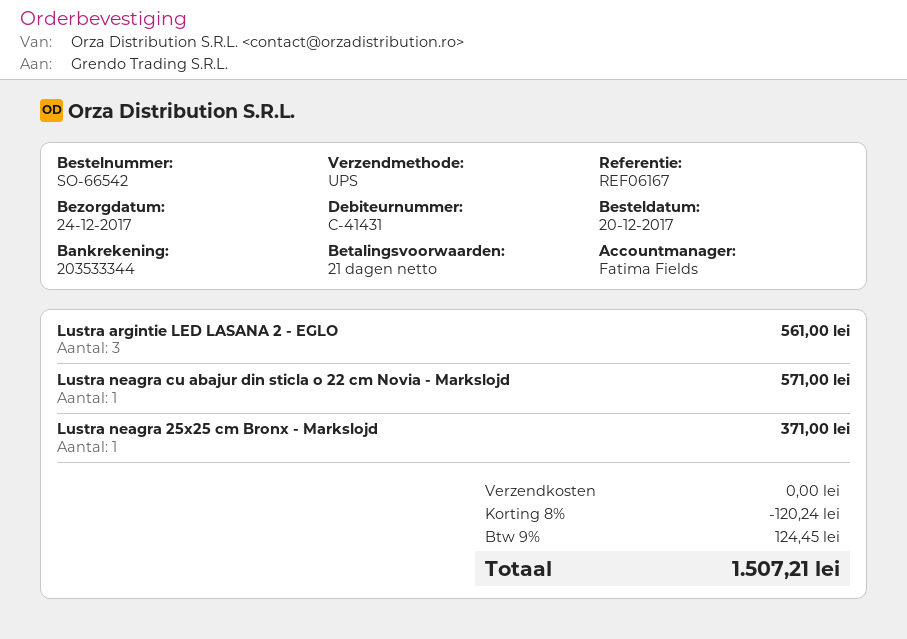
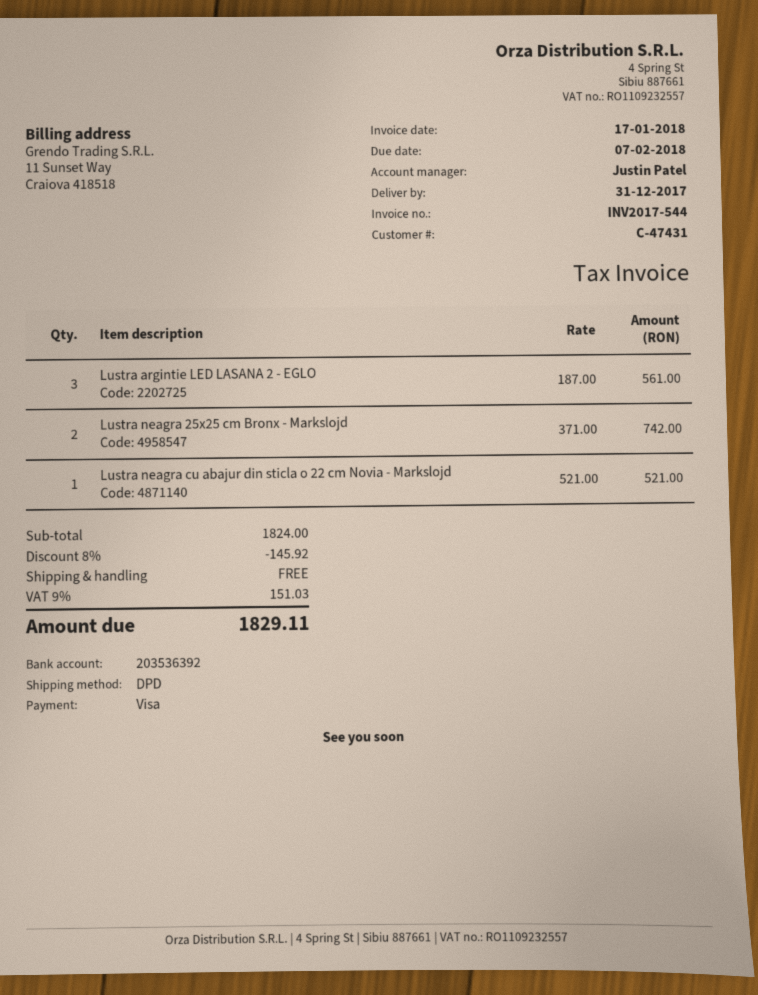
delivery date: 2017-12-24 -> 2017-12-31
customer number: C-41431 -> C-47431
sales rep: Fatima Fields -> Justin Patel
bank account: 203533344 -> 203536392
shipping method: UPS -> DPD
Lustra neagra cu abajur din sticla o 22 cm Novia - Markslojd: 1 for 571.00 -> 1 for 521.00
Lustra neagra 25x25 cm Bronx - Markslojd: 1 for 371.00 -> 2 for 742.00
discount: 8% = 120.24 -> 8% = 145.92
tax: 9% = 124.45 -> 9% = 151.03
total: 1507.21 -> 1829.11

